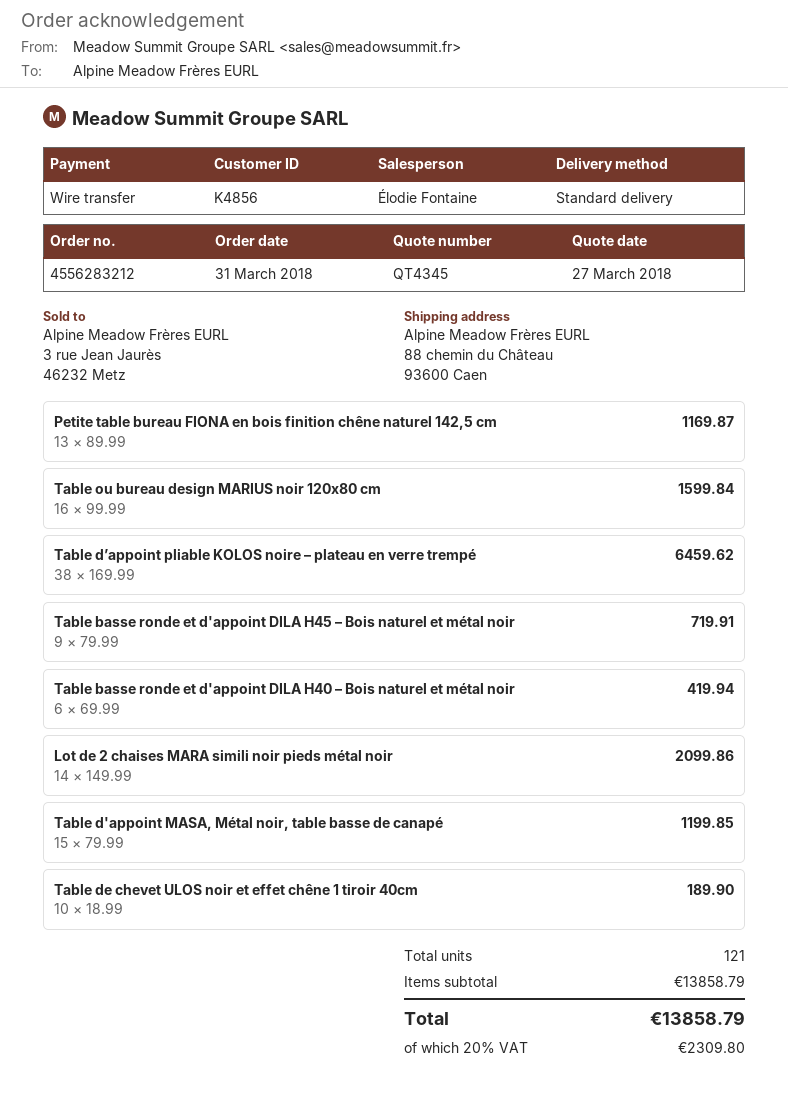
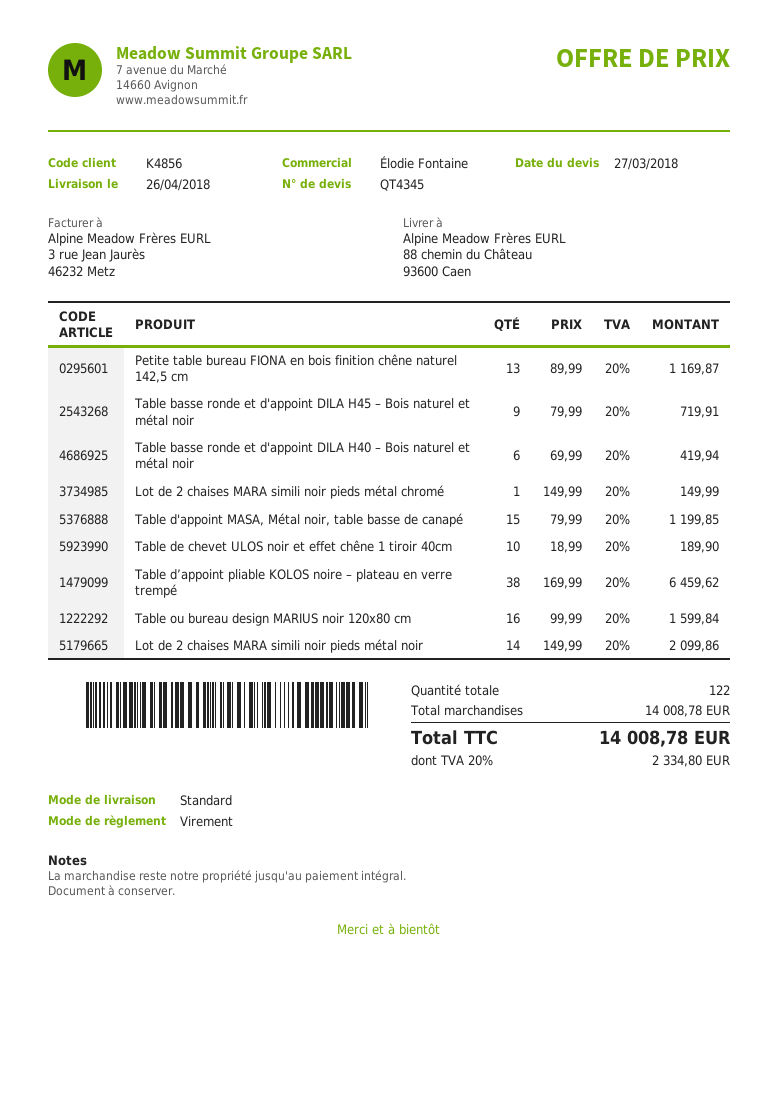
Lot de 2 chaises MARA simili noir pieds métal chromé: none -> 1 x 149.99 = 149.99
total quantity: 121 -> 122
subtotal: 13858.79 -> 14008.78
tax: 20% = 2309.80 -> 20% = 2334.80
total: 13858.79 -> 14008.78

